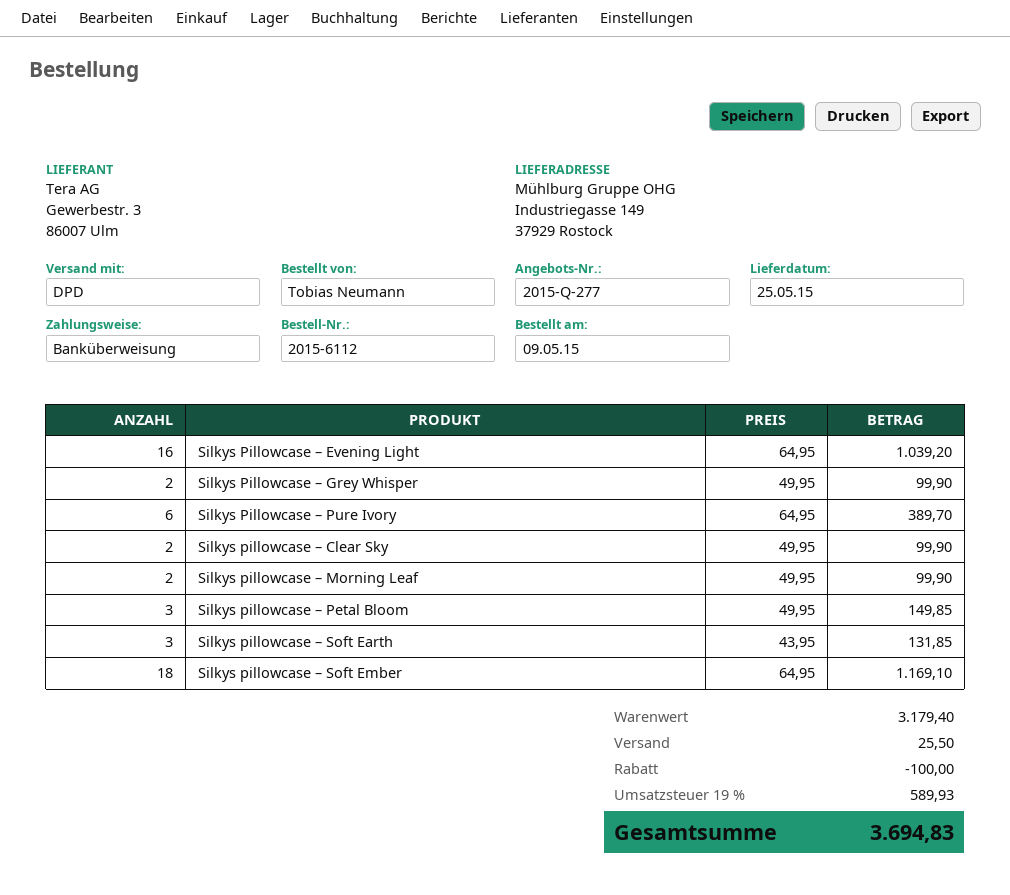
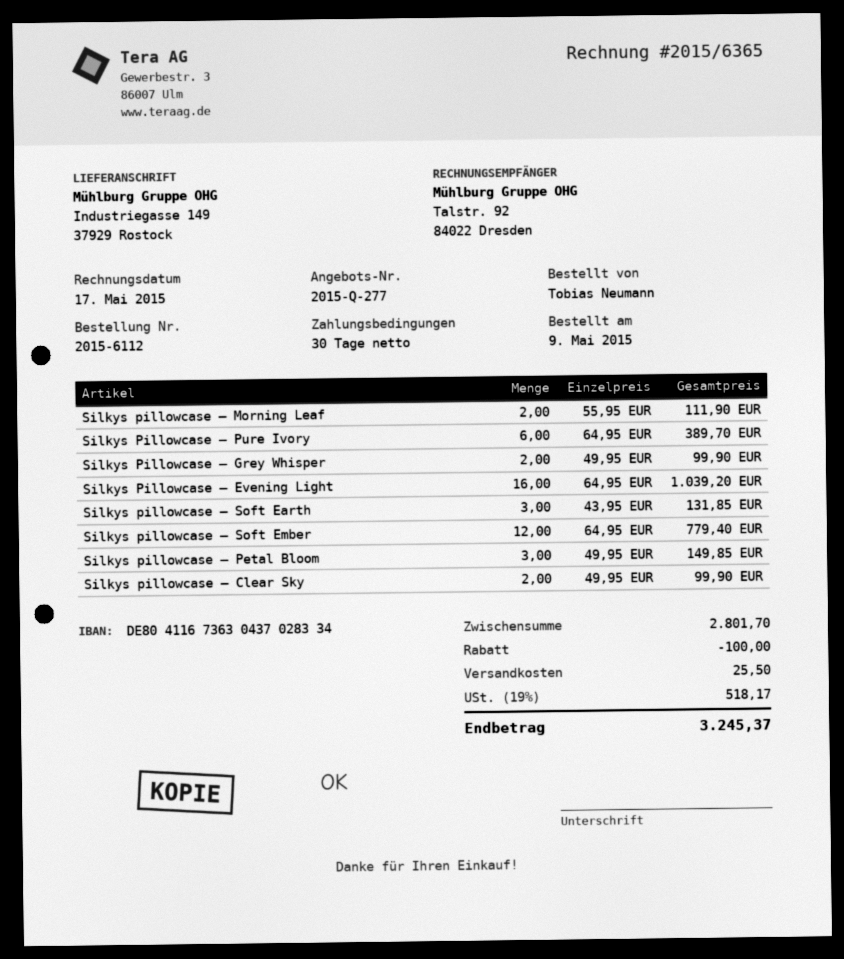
Silkys pillowcase – Morning Leaf: 2 x 49.95 = 99.90 -> 2 x 55.95 = 111.90
Silkys pillowcase – Soft Ember: 18 x 64.95 = 1169.10 -> 12 x 64.95 = 779.40
subtotal: 3179.40 -> 2801.70
tax: 19% = 589.93 -> 19% = 518.17
total: 3694.83 -> 3245.37

